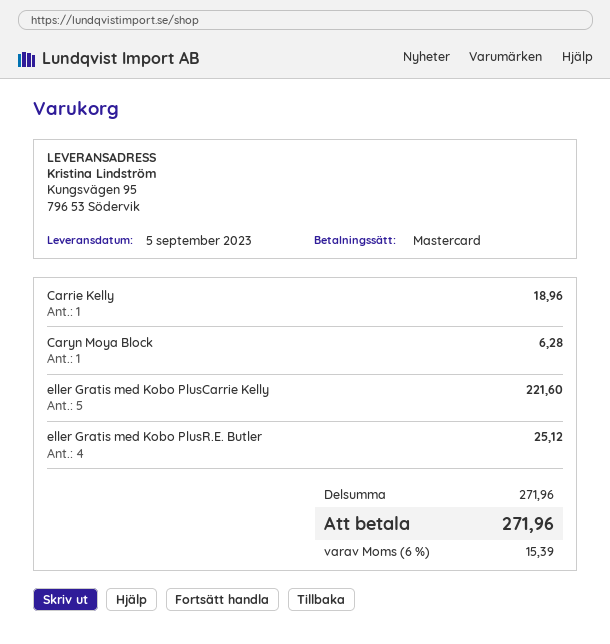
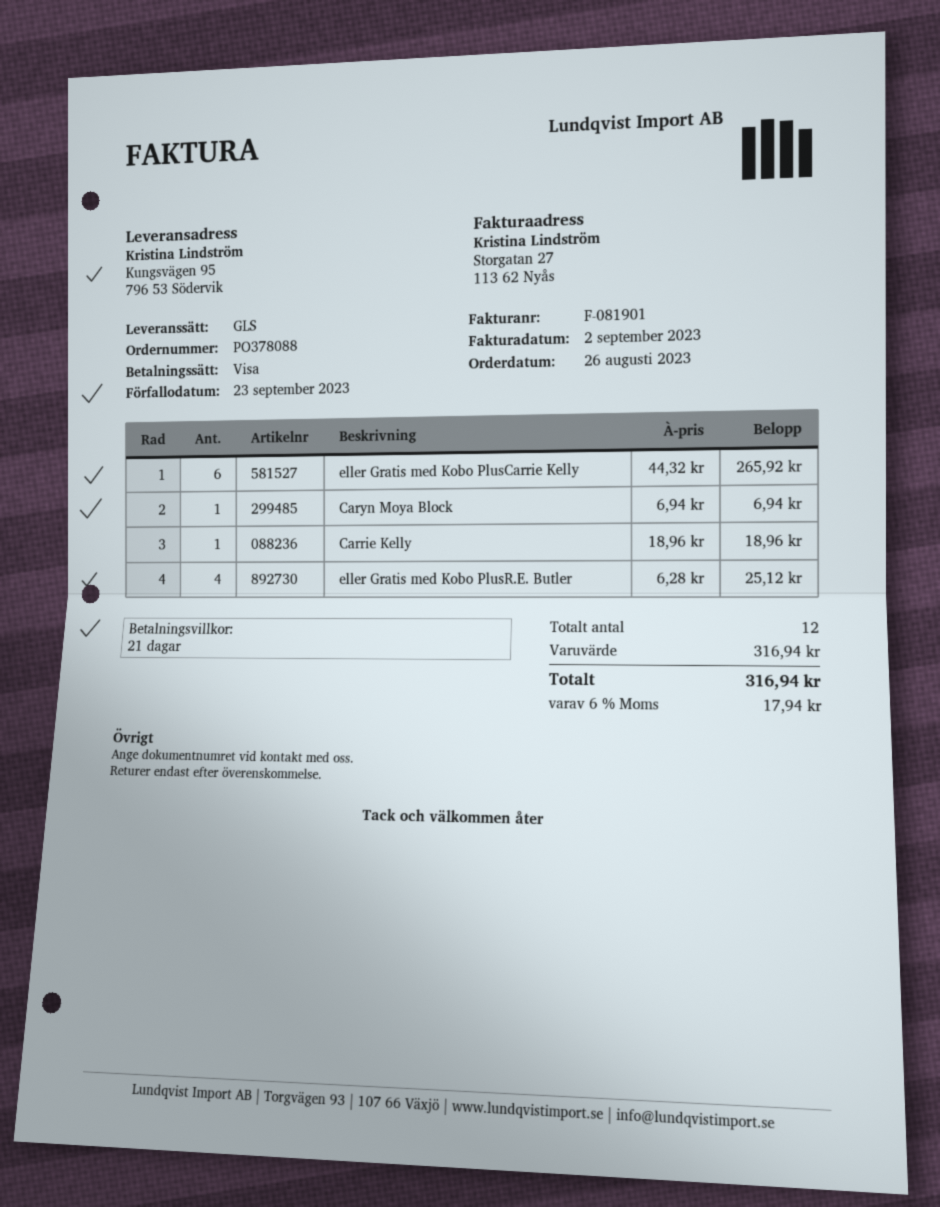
payment method: Mastercard -> Visa
Caryn Moya Block: 1 for 6.28 -> 1 for 6.94
eller Gratis med Kobo PlusCarrie Kelly: 5 for 221.60 -> 6 for 265.92
subtotal: 271.96 -> 316.94
tax: 6% = 15.39 -> 6% = 17.94
total: 271.96 -> 316.94

